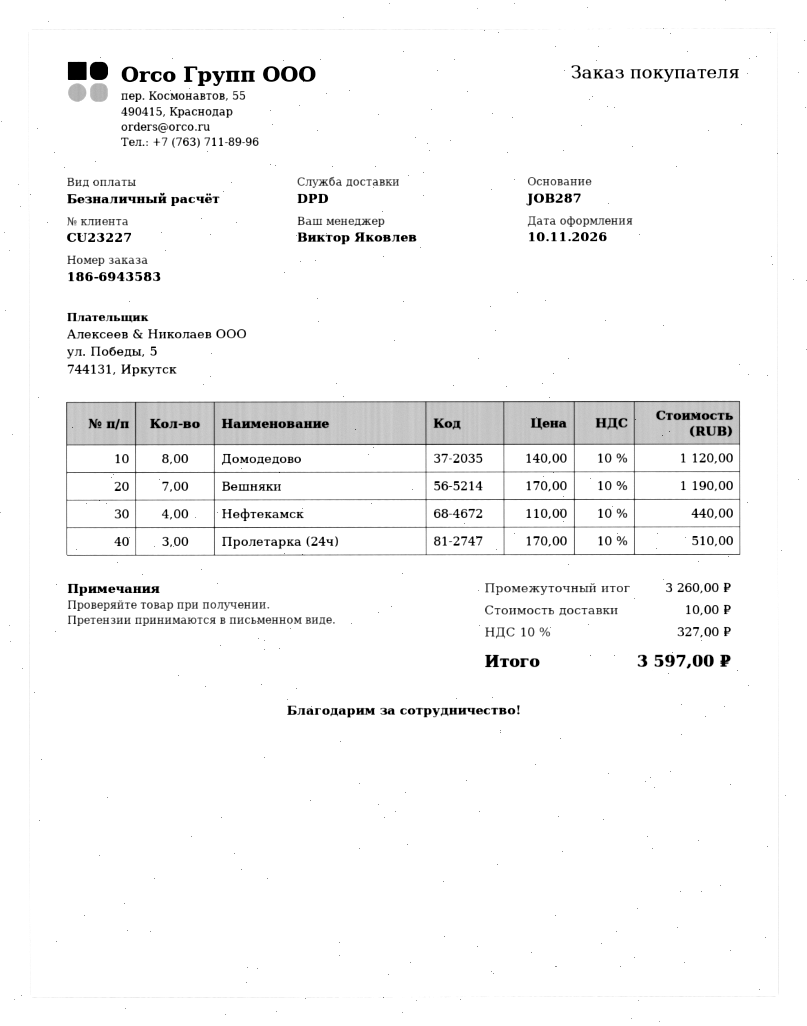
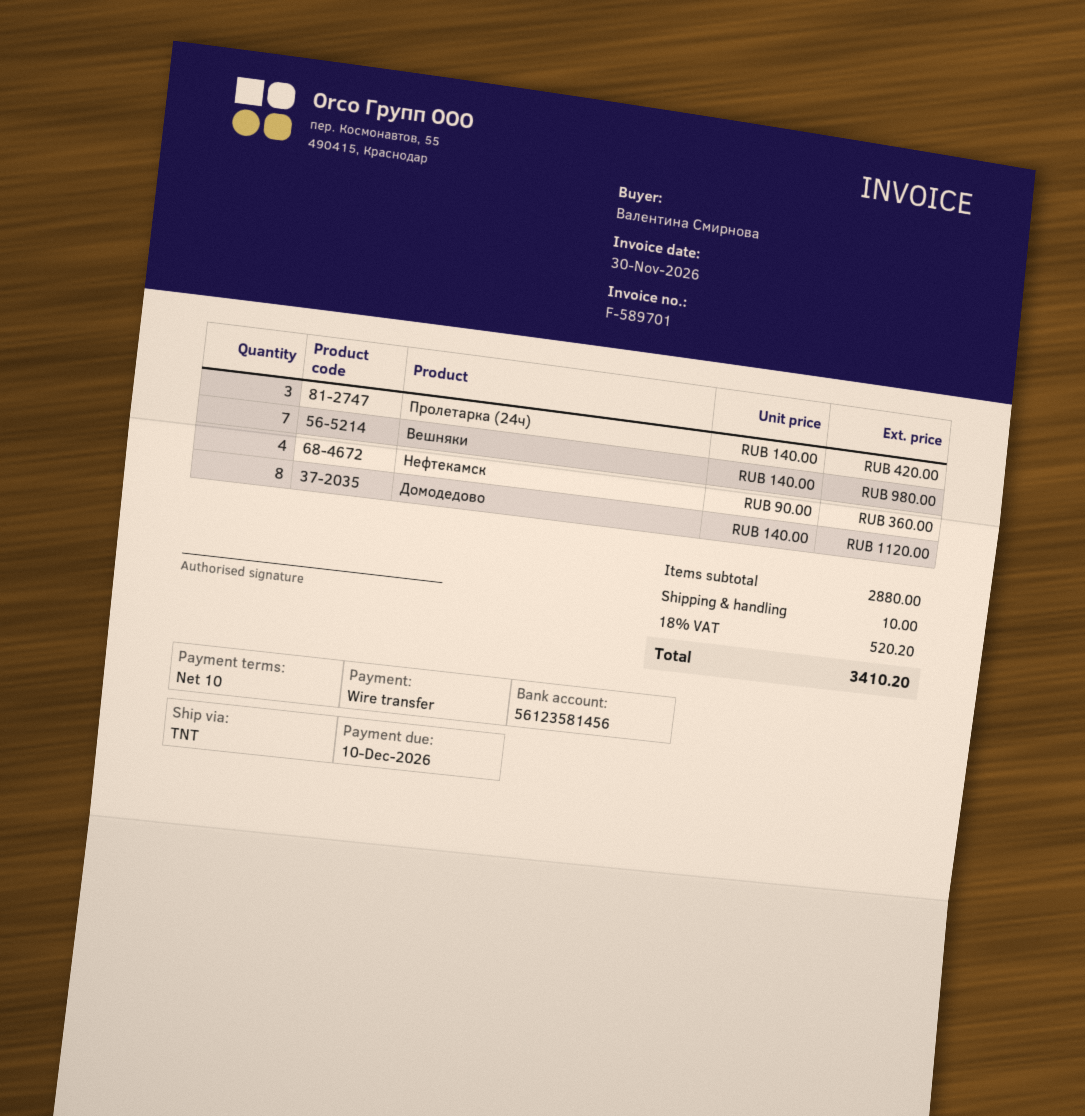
shipping method: DPD -> TNT
Вешняки: 7 x 170.00 = 1190.00 -> 7 x 140.00 = 980.00
Нефтекамск: 4 x 110.00 = 440.00 -> 4 x 90.00 = 360.00
Пролетарка (24ч): 3 x 170.00 = 510.00 -> 3 x 140.00 = 420.00
subtotal: 3260.00 -> 2880.00
tax: 10% = 327.00 -> 18% = 520.20
total: 3597.00 -> 3410.20

